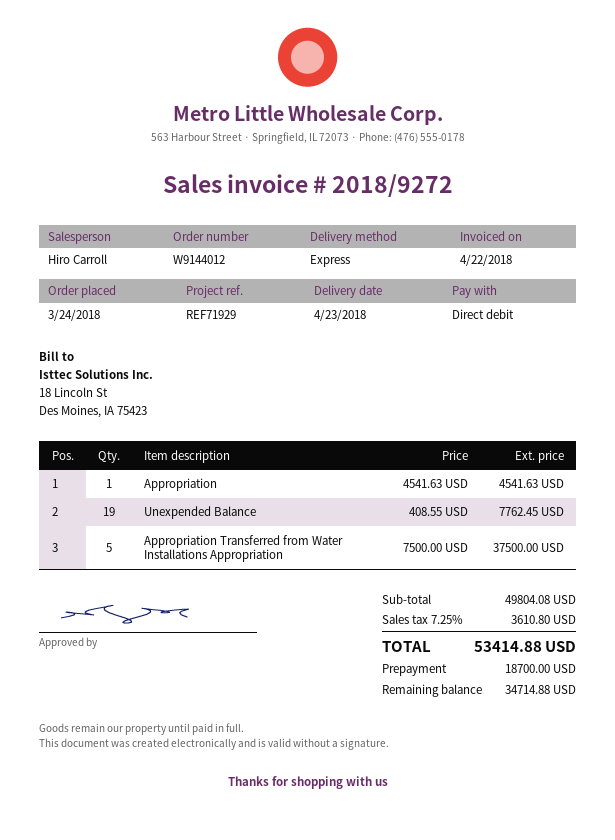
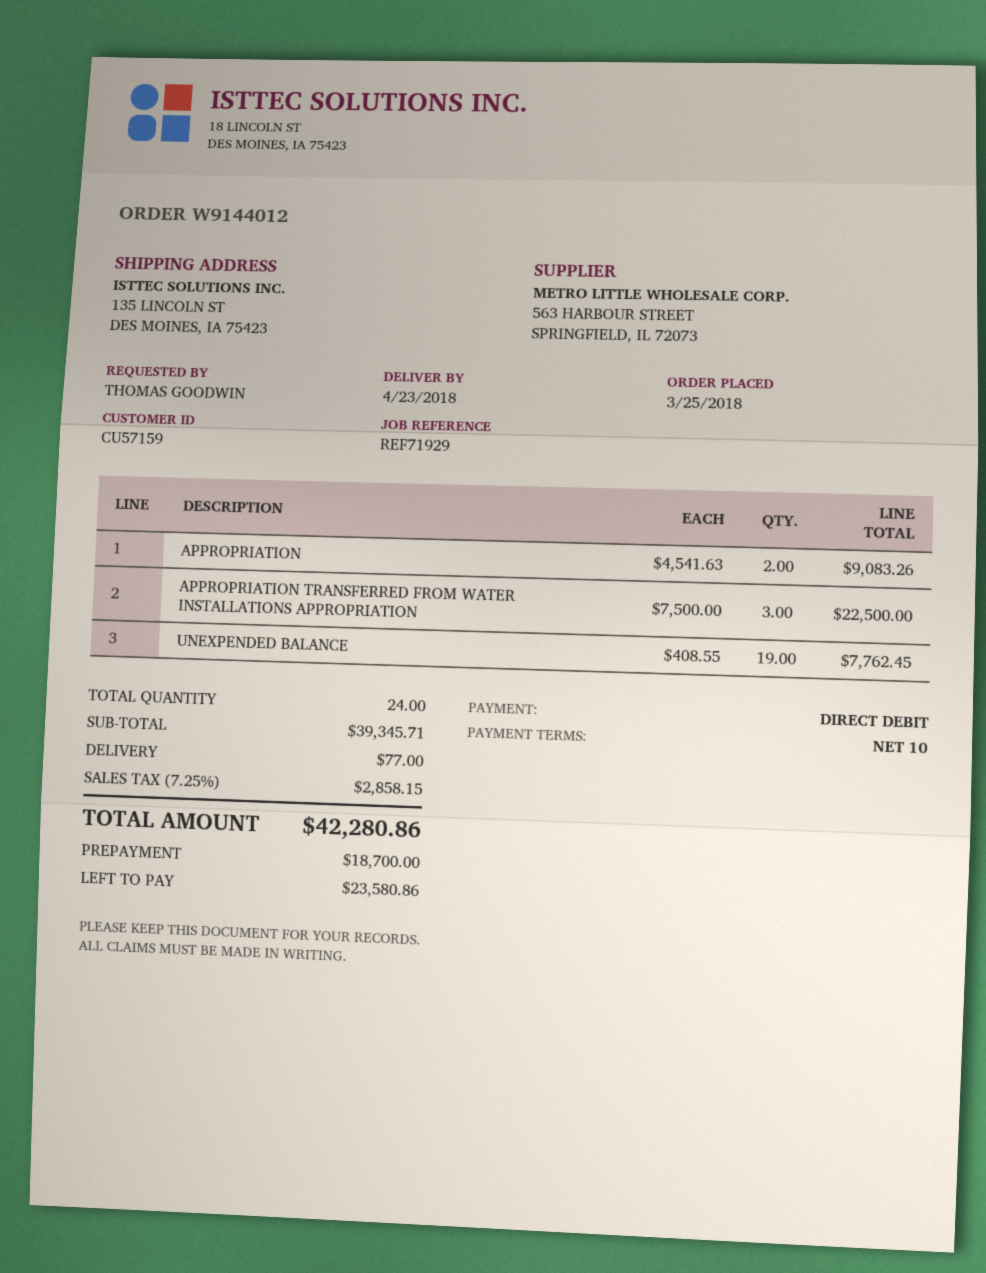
order date: 2018-03-24 -> 2018-03-25
Appropriation: 1 x 4541.63 = 4541.63 -> 2 x 4541.63 = 9083.26
Appropriation Transferred from Water Installations Appropriation: 5 x 7500.00 = 37500.00 -> 3 x 7500.00 = 22500.00
subtotal: 49804.08 -> 39345.71
shipping: none -> 77.00
tax: 7.25% = 3610.80 -> 7.25% = 2858.15
total: 53414.88 -> 42280.86
balance: 34714.88 -> 23580.86

